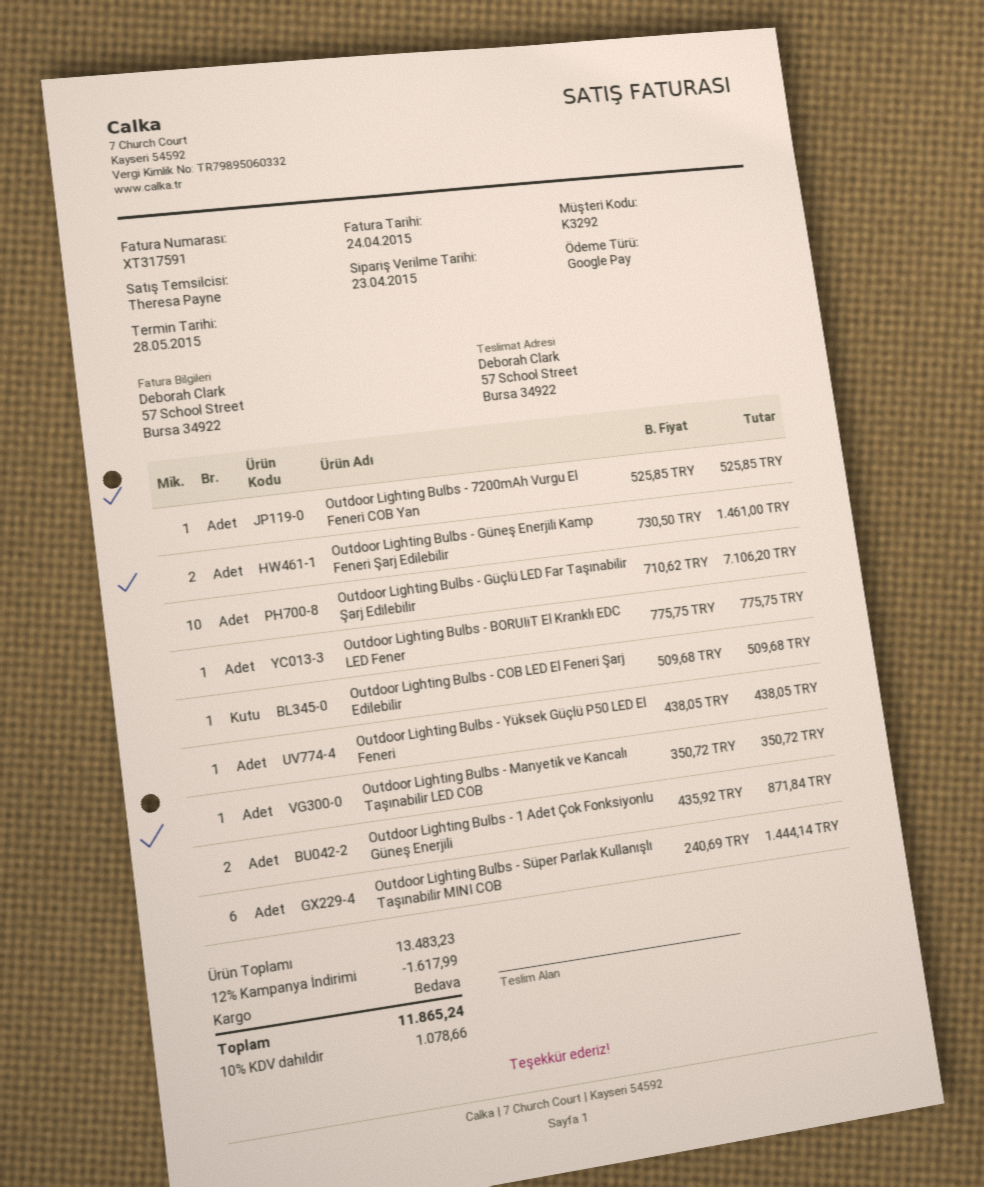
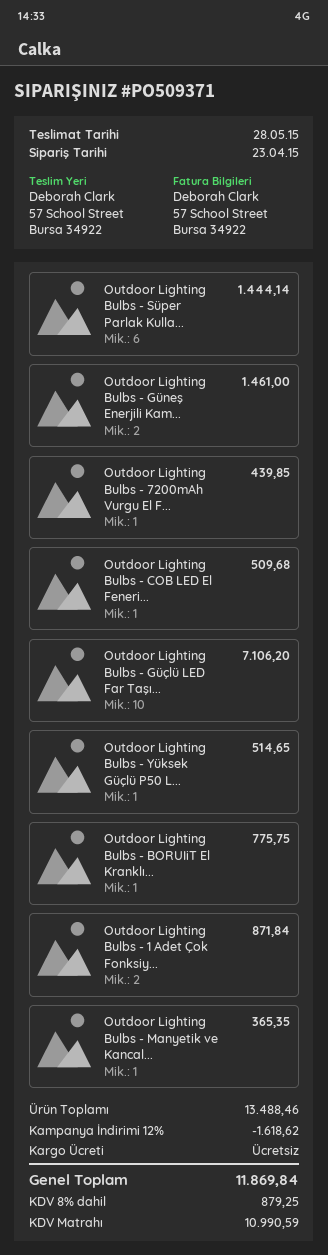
Outdoor Lighting Bulbs - 7200mAh Vurgu El Feneri COB Yan: 1 for 525.85 -> 1 for 439.85
Outdoor Lighting Bulbs - Yüksek Güçlü P50 LED El Feneri: 1 for 438.05 -> 1 for 514.65
Outdoor Lighting Bulbs - Manyetik ve Kancalı Taşınabilir LED COB: 1 for 350.72 -> 1 for 365.35
subtotal: 13483.23 -> 13488.46
discount: 12% = 1617.99 -> 12% = 1618.62
tax: 10% = 1078.66 -> 8% = 879.25
total: 11865.24 -> 11869.84

